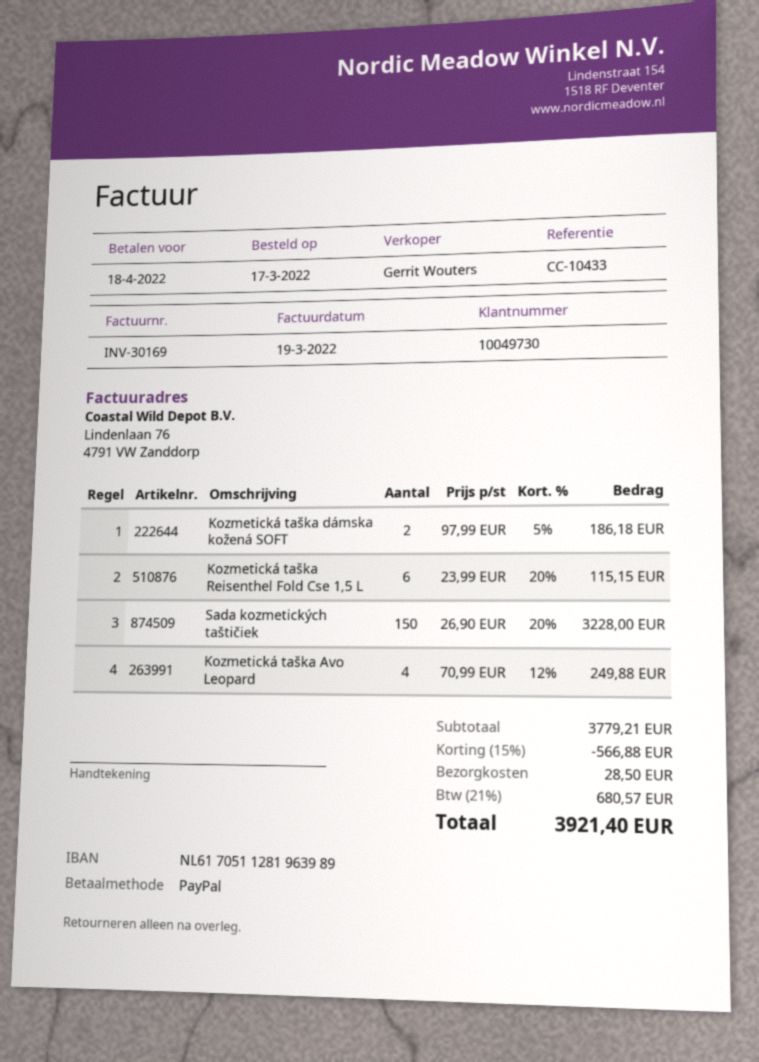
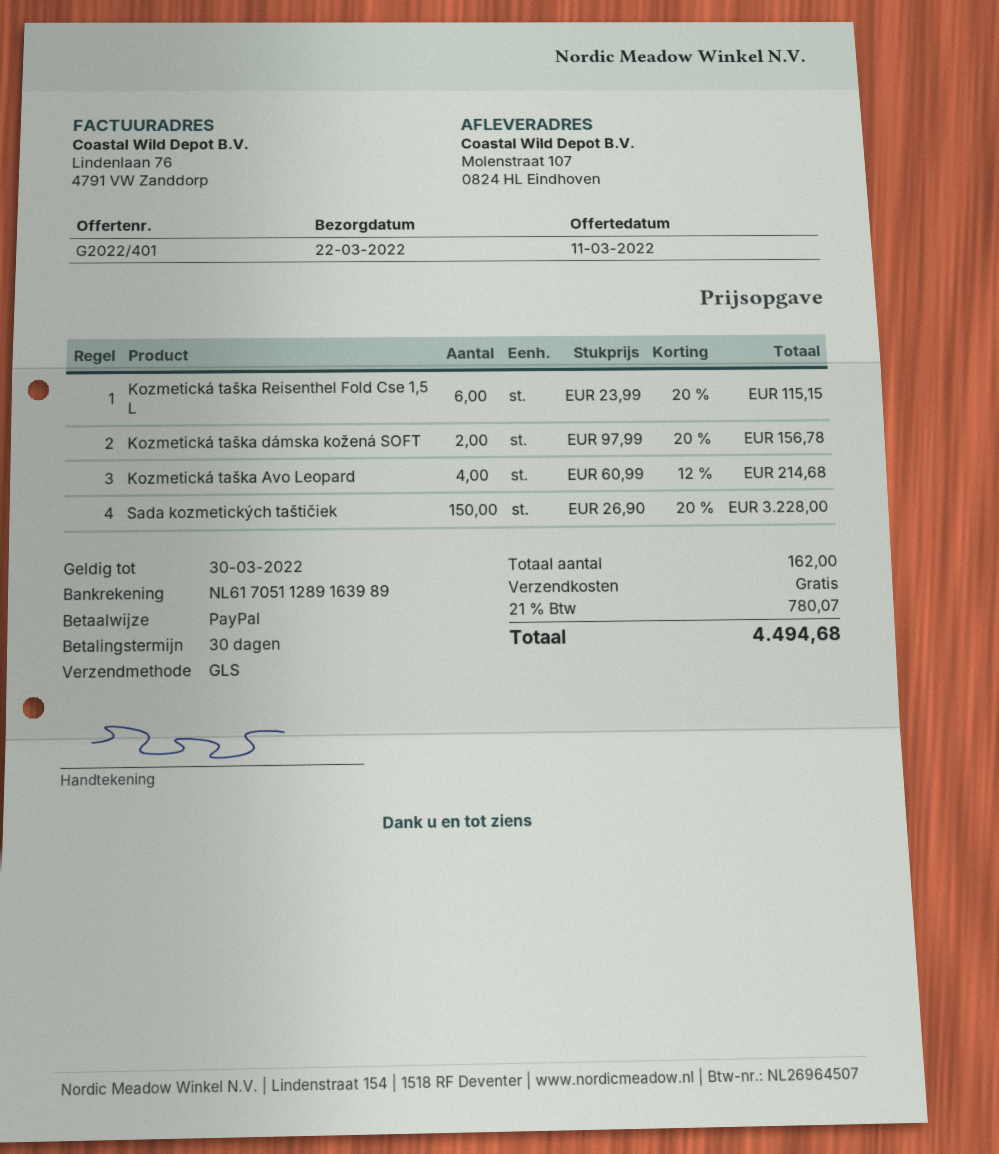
bank account: NL6170511281963989 -> NL6170511289163989
Kozmetická taška dámska kožená SOFT: 2 x 97.99 - 5% = 186.18 -> 2 x 97.99 - 20% = 156.78
Kozmetická taška Avo Leopard: 4 x 70.99 - 12% = 249.88 -> 4 x 60.99 - 12% = 214.68
discount: 15% = 566.88 -> none
shipping: 28.50 -> 0.00
tax: 21% = 680.57 -> 21% = 780.07
total: 3921.40 -> 4494.68

